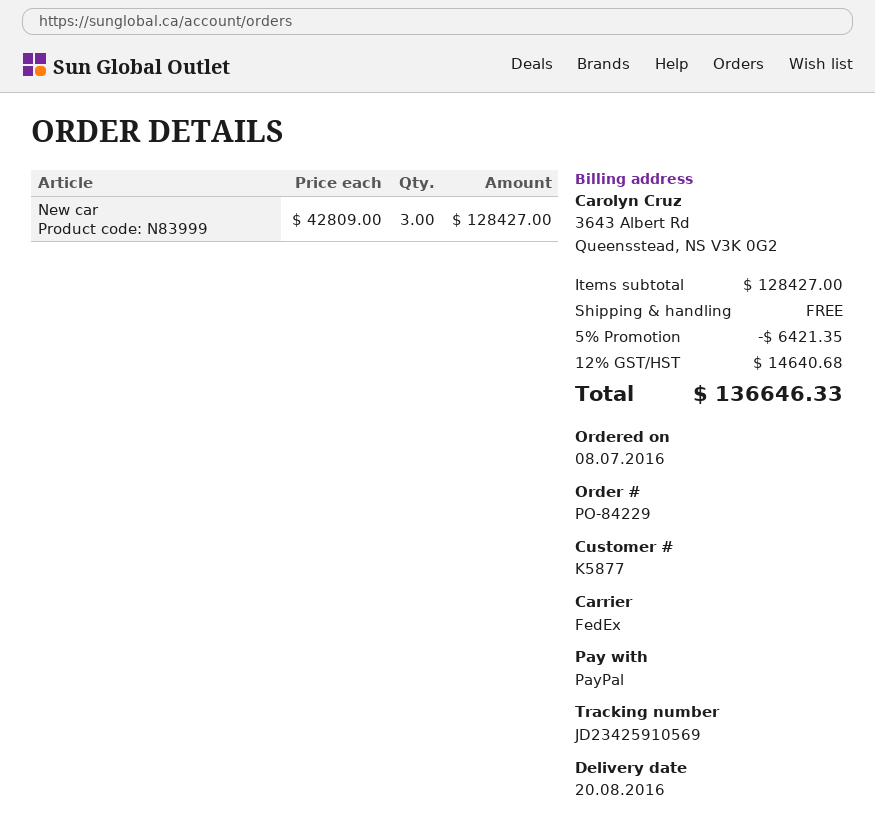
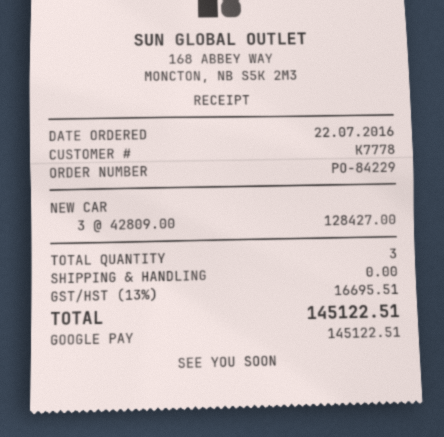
order date: 2016-07-08 -> 2016-07-22
customer number: K5877 -> K7778
payment method: PayPal -> Google Pay
discount: 5% = 6421.35 -> none
tax: 12% = 14640.68 -> 13% = 16695.51
total: 136646.33 -> 145122.51

